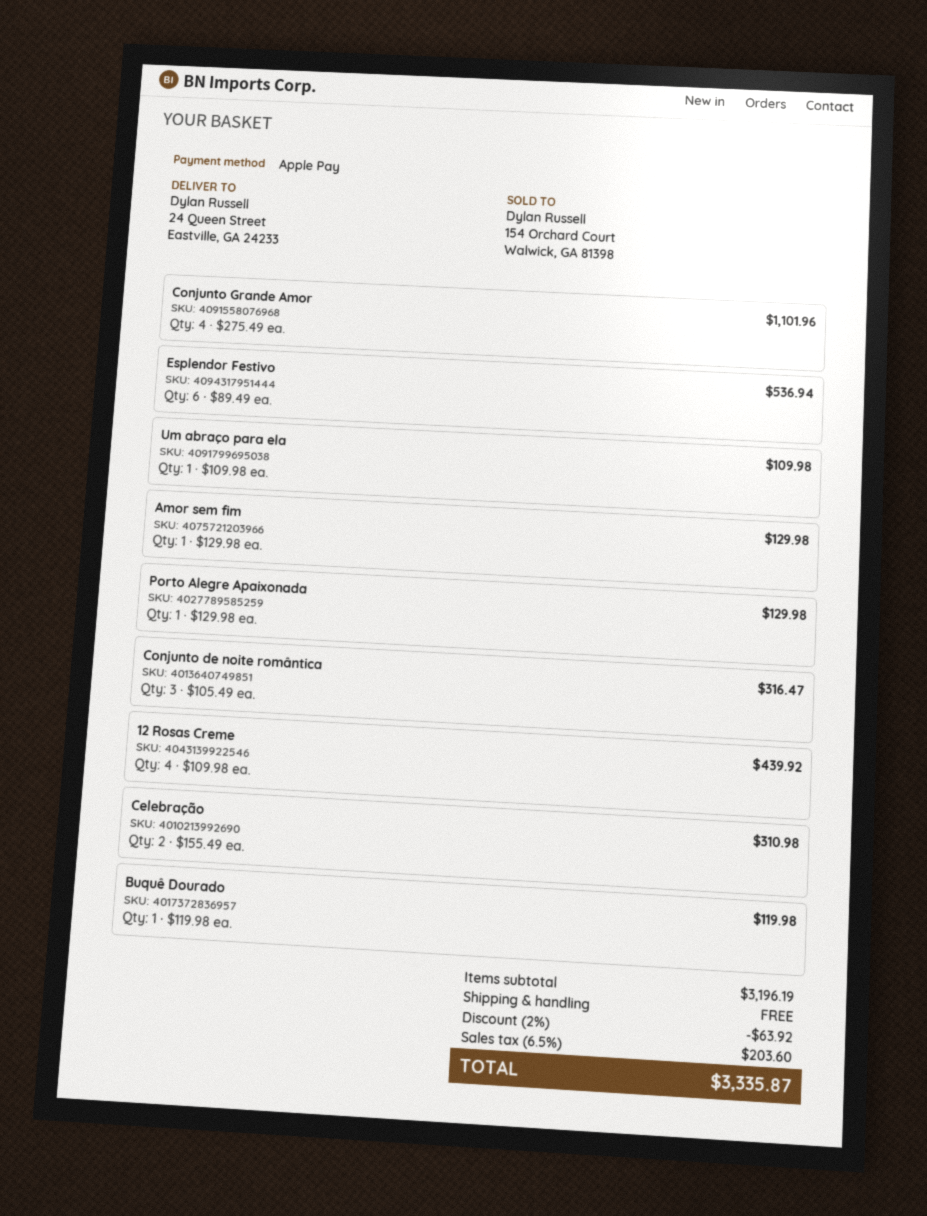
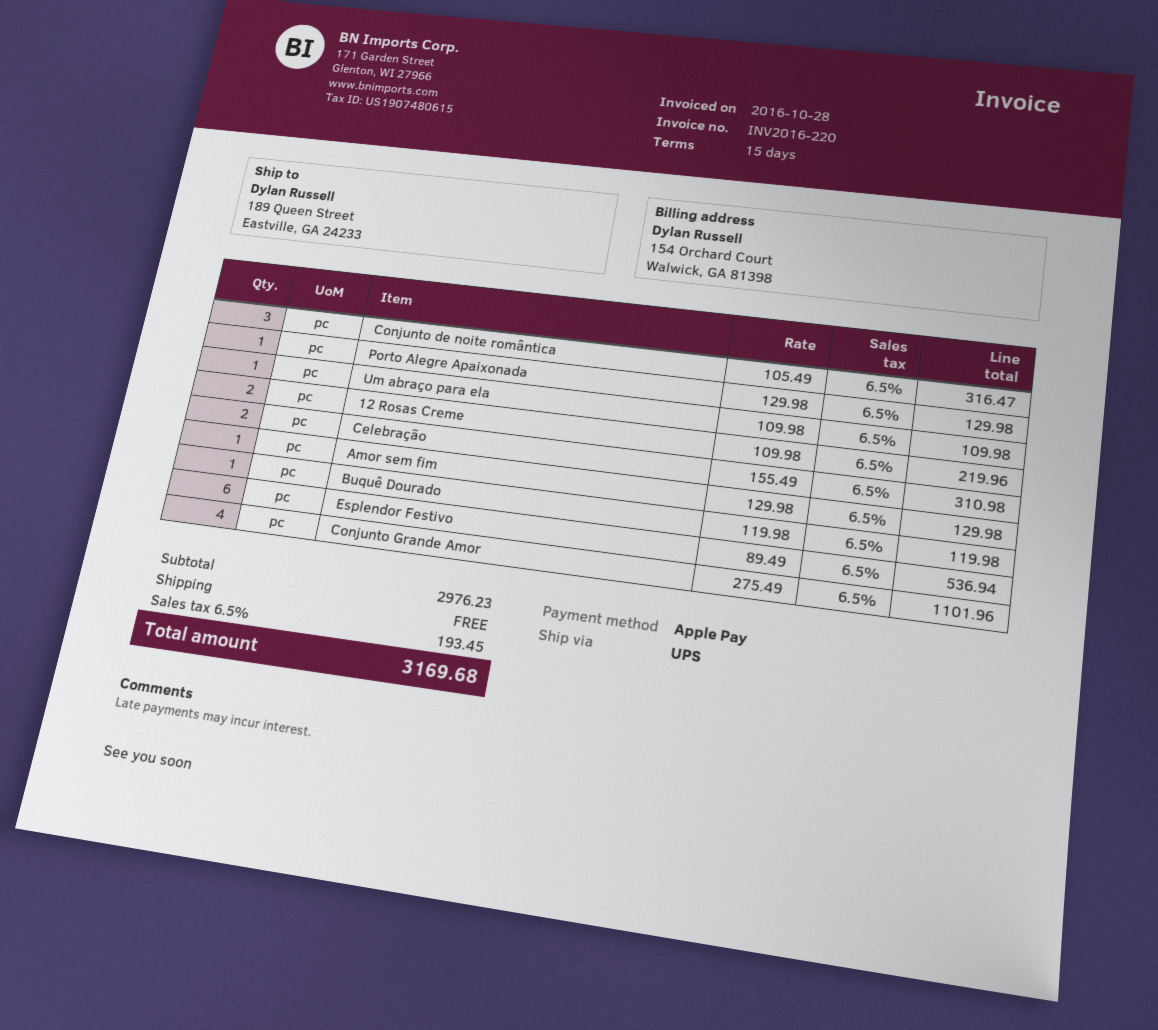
ship to: 24 Queen Street, Eastville, GA 24233 -> 189 Queen Street, Eastville, GA 24233
12 Rosas Creme: 4 x 109.98 = 439.92 -> 2 x 109.98 = 219.96
subtotal: 3196.19 -> 2976.23
discount: 2% = 63.92 -> none
tax: 6.5% = 203.60 -> 6.5% = 193.45
total: 3335.87 -> 3169.68

